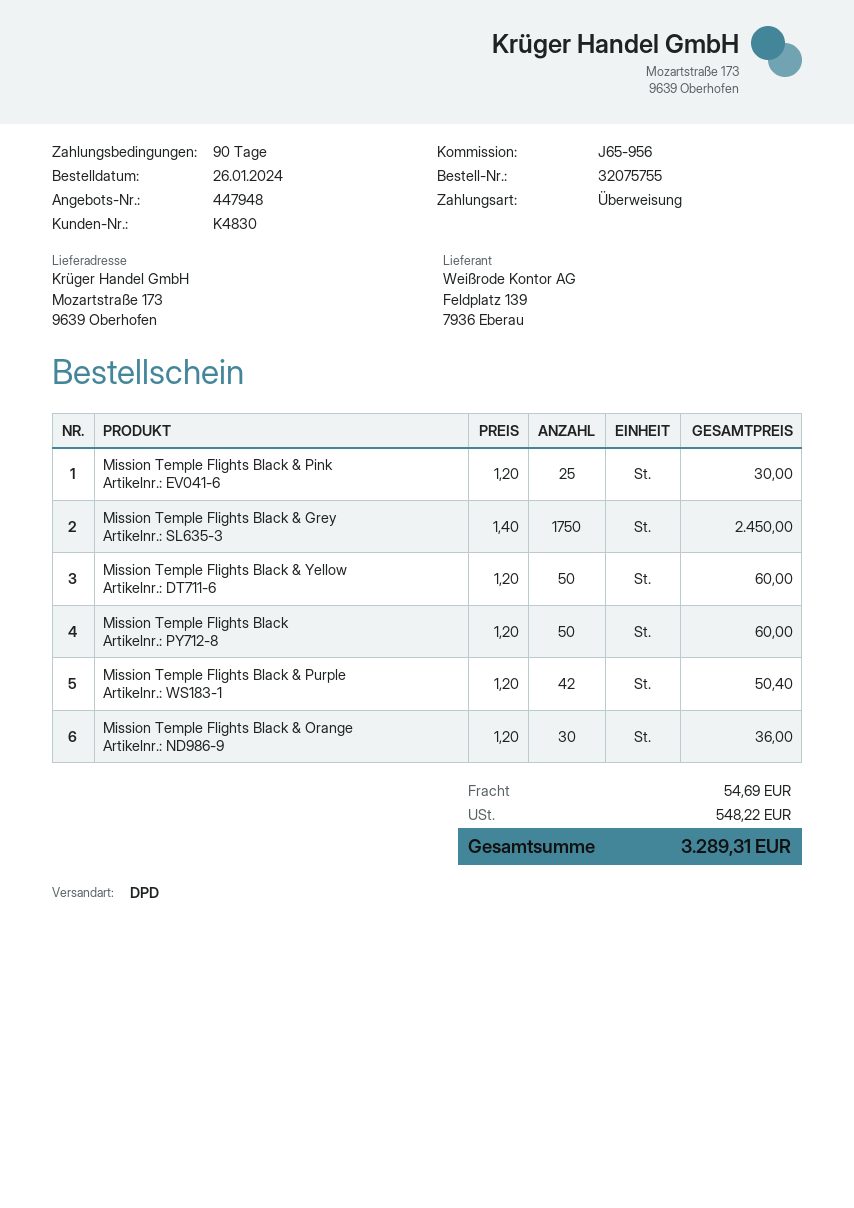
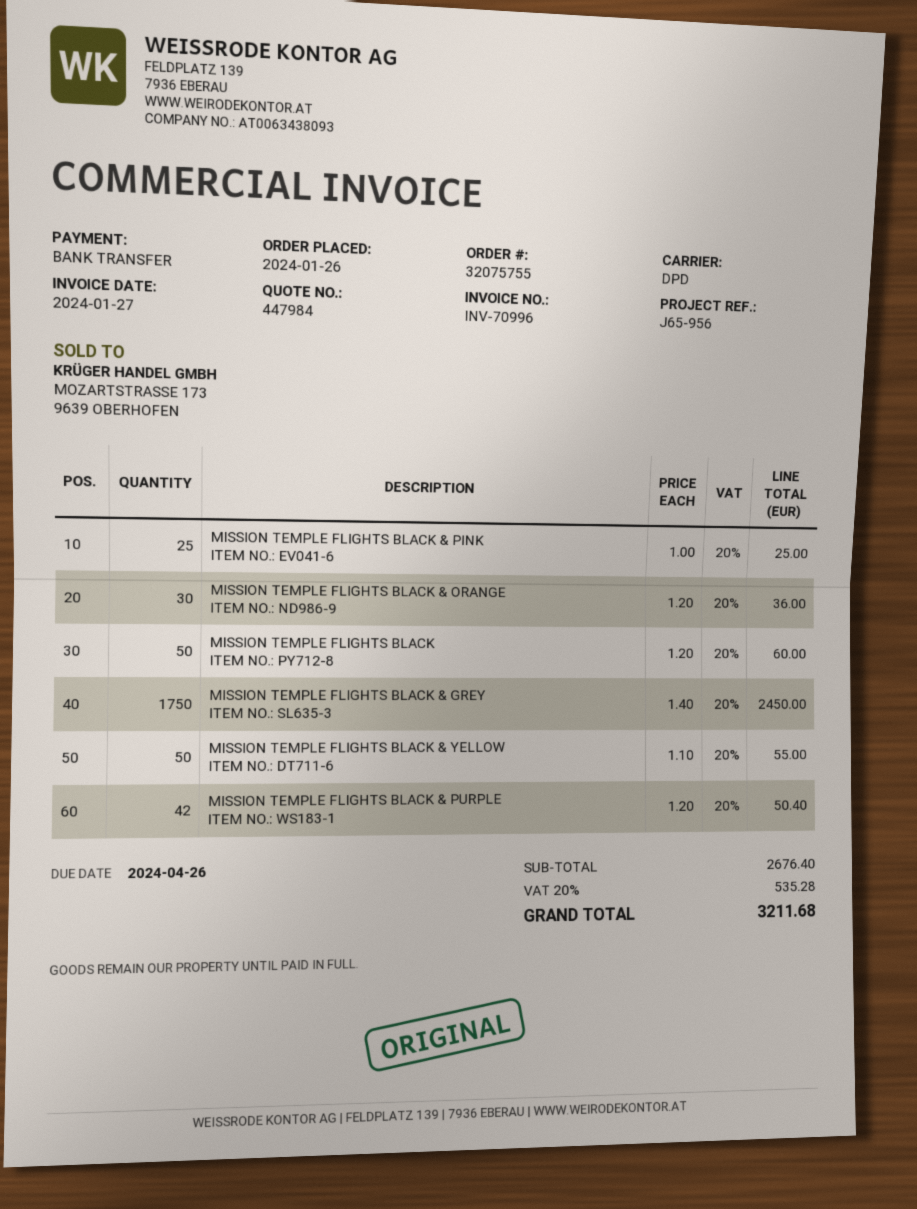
quote number: 447948 -> 447984
Mission Temple Flights Black & Pink: 25 x 1.20 = 30.00 -> 25 x 1.00 = 25.00
Mission Temple Flights Black & Yellow: 50 x 1.20 = 60.00 -> 50 x 1.10 = 55.00
shipping: 54.69 -> none
tax: 548.22 -> 535.28
total: 3289.31 -> 3211.68

